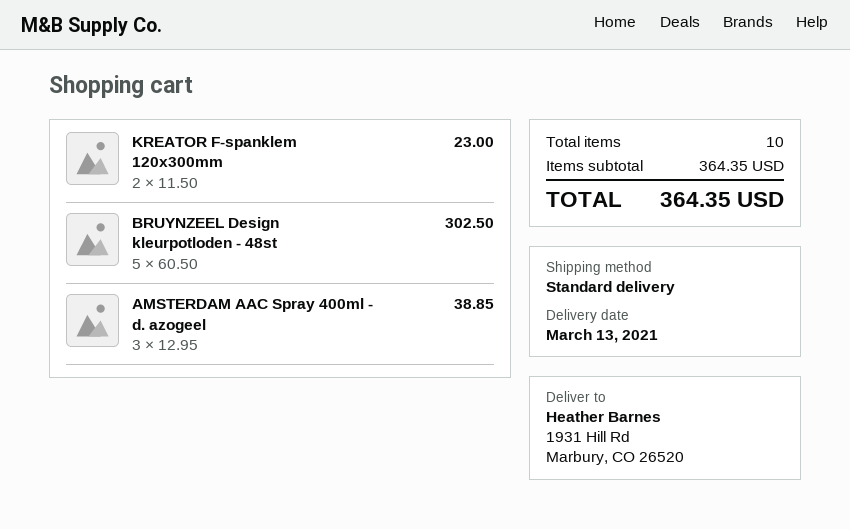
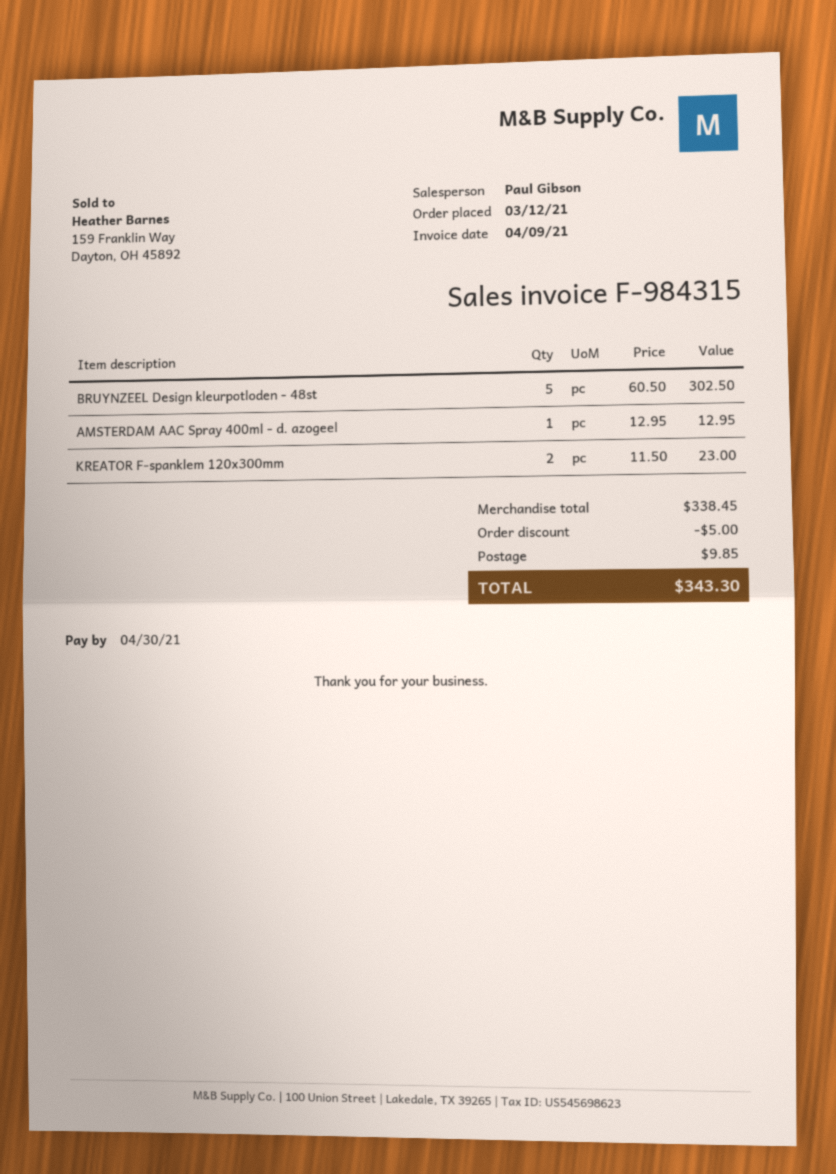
AMSTERDAM AAC Spray 400ml - d. azogeel: 3 x 12.95 = 38.85 -> 1 x 12.95 = 12.95
subtotal: 364.35 -> 338.45
discount: none -> 5.00
shipping: none -> 9.85
total: 364.35 -> 343.30

